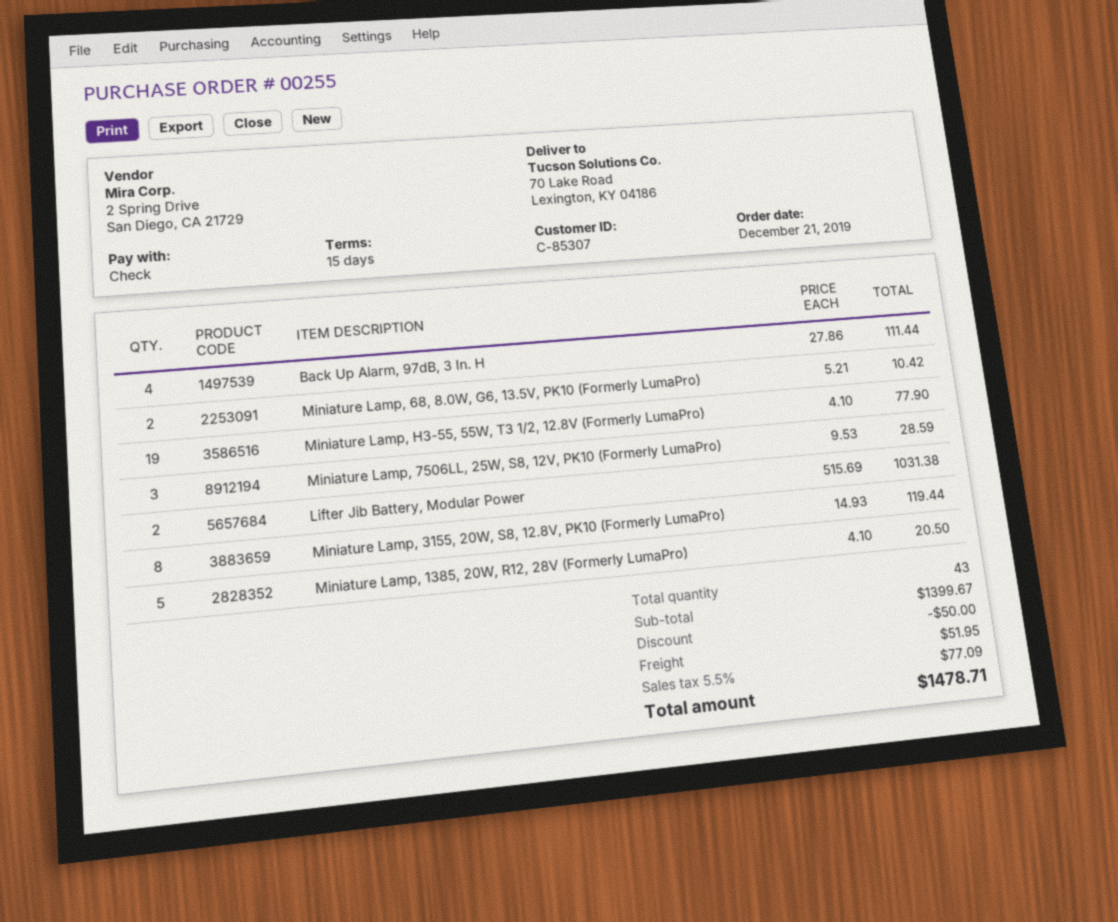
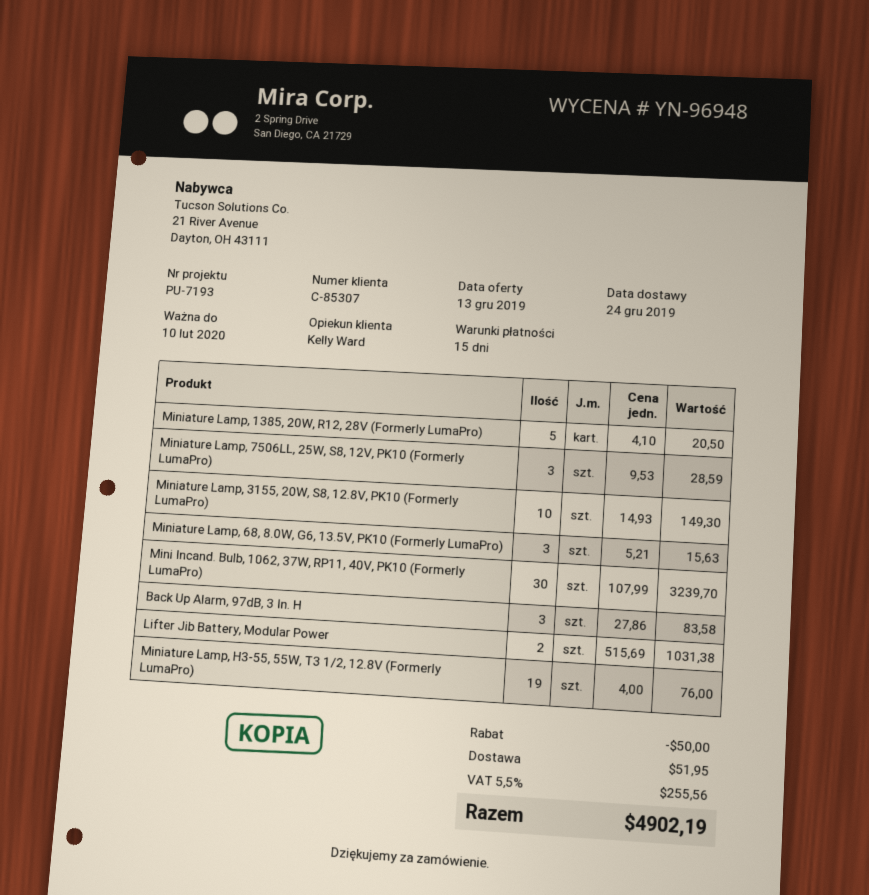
Back Up Alarm, 97dB, 3 In. H: 4 x 27.86 = 111.44 -> 3 x 27.86 = 83.58
Miniature Lamp, 68, 8.0W, G6, 13.5V, PK10 (Formerly LumaPro): 2 x 5.21 = 10.42 -> 3 x 5.21 = 15.63
Miniature Lamp, H3-55, 55W, T3 1/2, 12.8V (Formerly LumaPro): 19 x 4.10 = 77.90 -> 19 x 4.00 = 76.00
Miniature Lamp, 3155, 20W, S8, 12.8V, PK10 (Formerly LumaPro): 8 x 14.93 = 119.44 -> 10 x 14.93 = 149.30
Mini Incand. Bulb, 1062, 37W, RP11, 40V, PK10 (Formerly LumaPro): none -> 30 x 107.99 = 3239.70
tax: 5.5% = 77.09 -> 5.5% = 255.56
total: 1478.71 -> 4902.19

